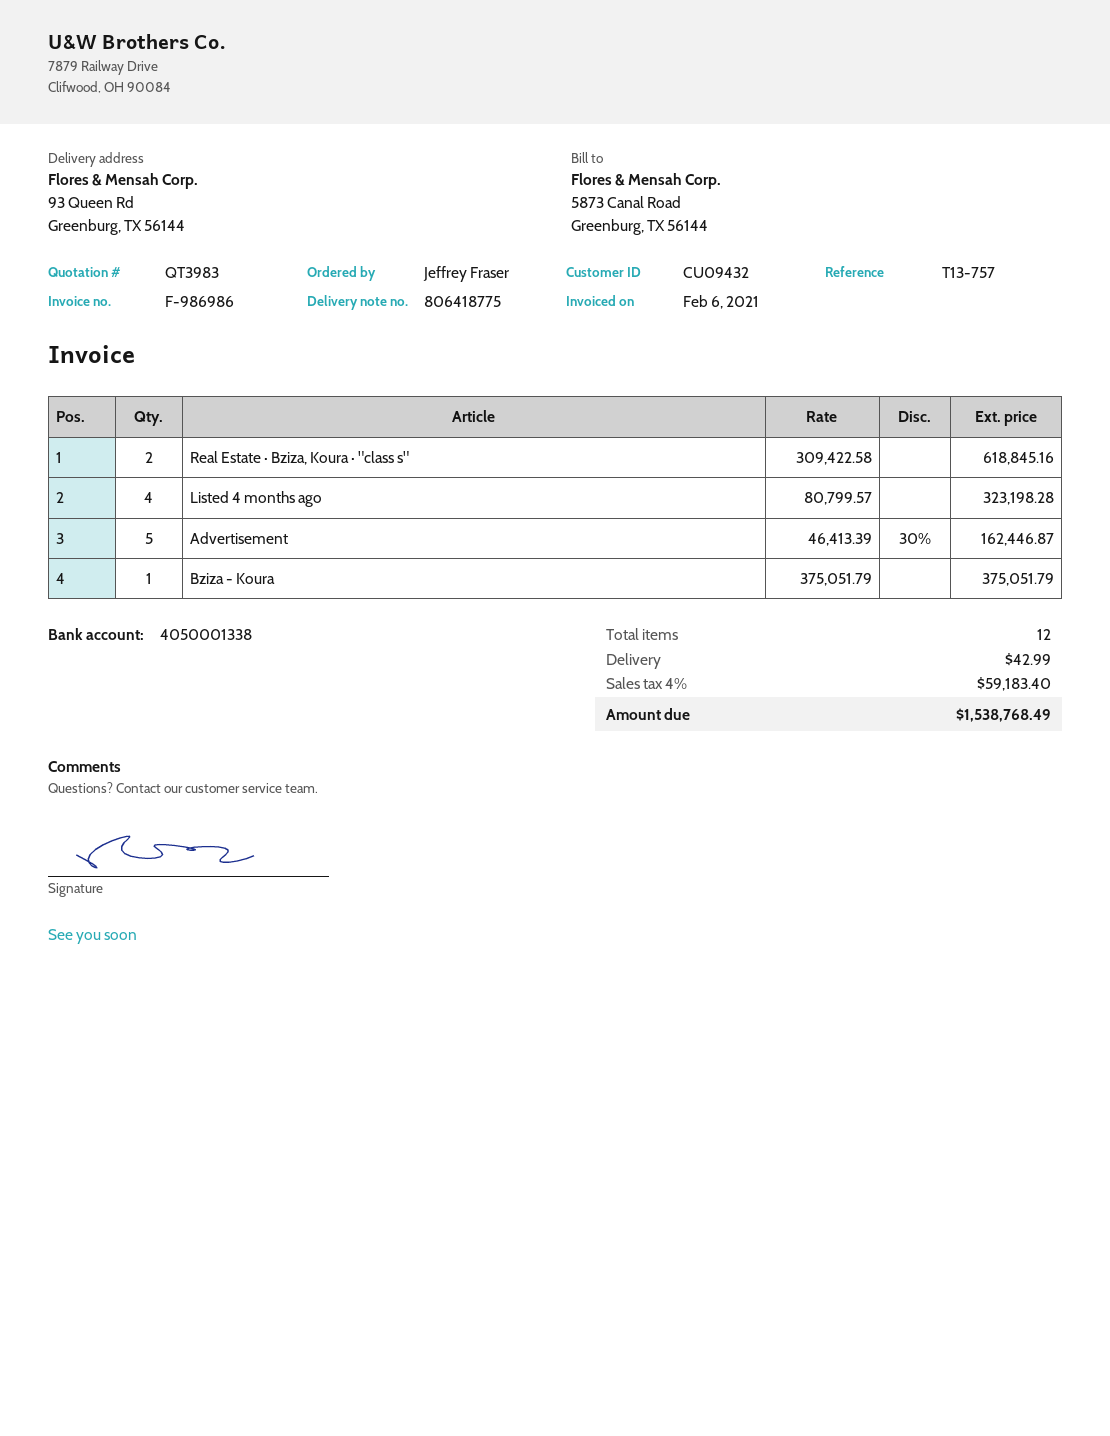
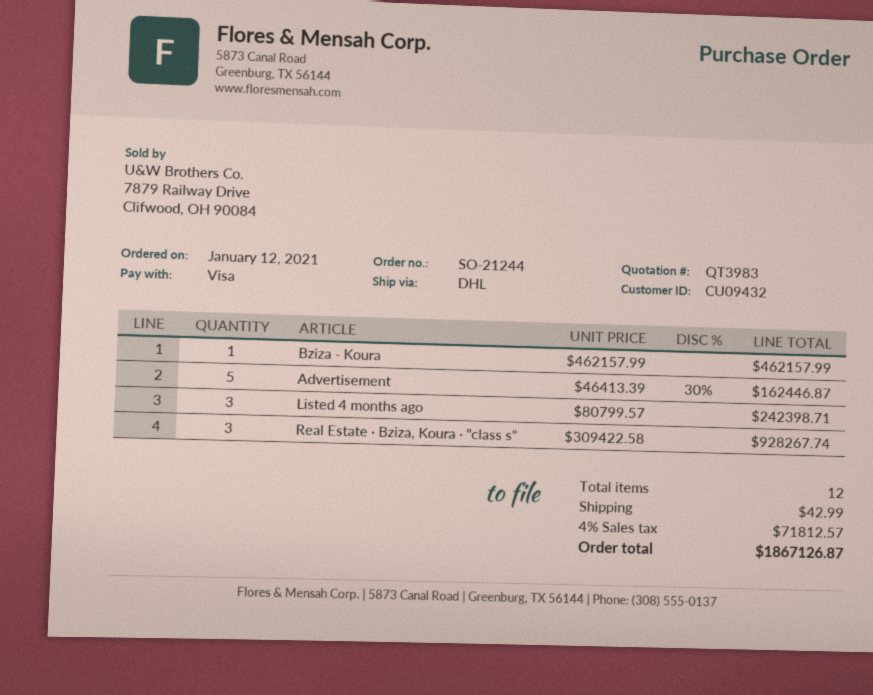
Real Estate · Bziza, Koura · "class s": 2 x 309422.58 = 618845.16 -> 3 x 309422.58 = 928267.74
Listed 4 months ago: 4 x 80799.57 = 323198.28 -> 3 x 80799.57 = 242398.71
Bziza - Koura: 1 x 375051.79 = 375051.79 -> 1 x 462157.99 = 462157.99
tax: 4% = 59183.40 -> 4% = 71812.57
total: 1538768.49 -> 1867126.87

